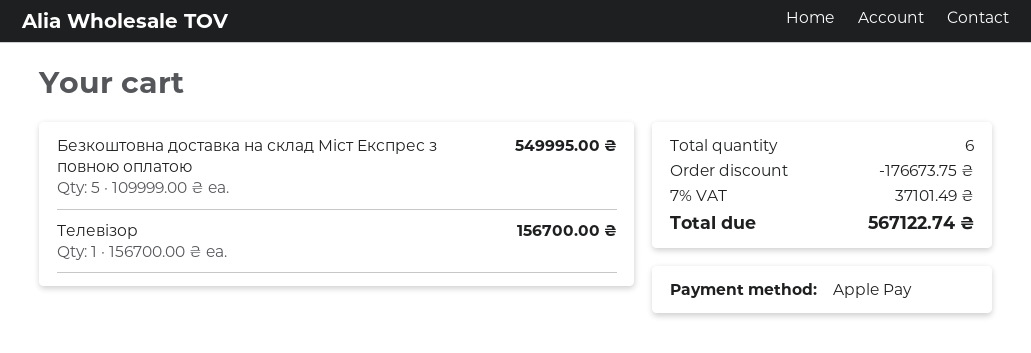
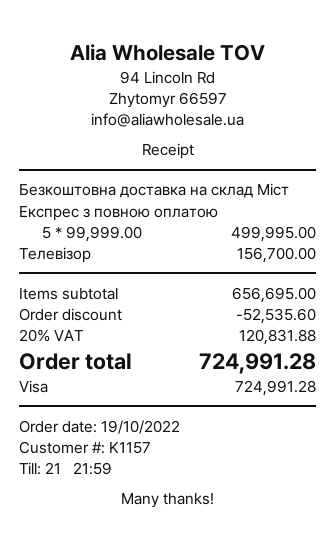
payment method: Apple Pay -> Visa
Безкоштовна доставка на склад Міст Експрес з повною оплатою: 5 x 109999.00 = 549995.00 -> 5 x 99999.00 = 499995.00
discount: 176673.75 -> 52535.60
tax: 7% = 37101.49 -> 20% = 120831.88
total: 567122.74 -> 724991.28

